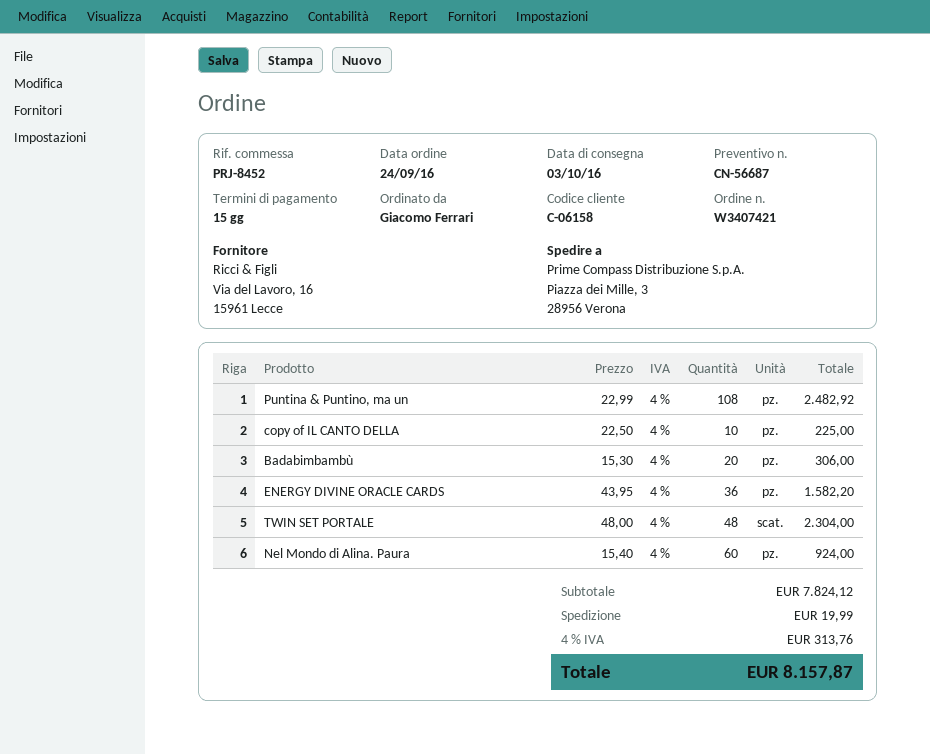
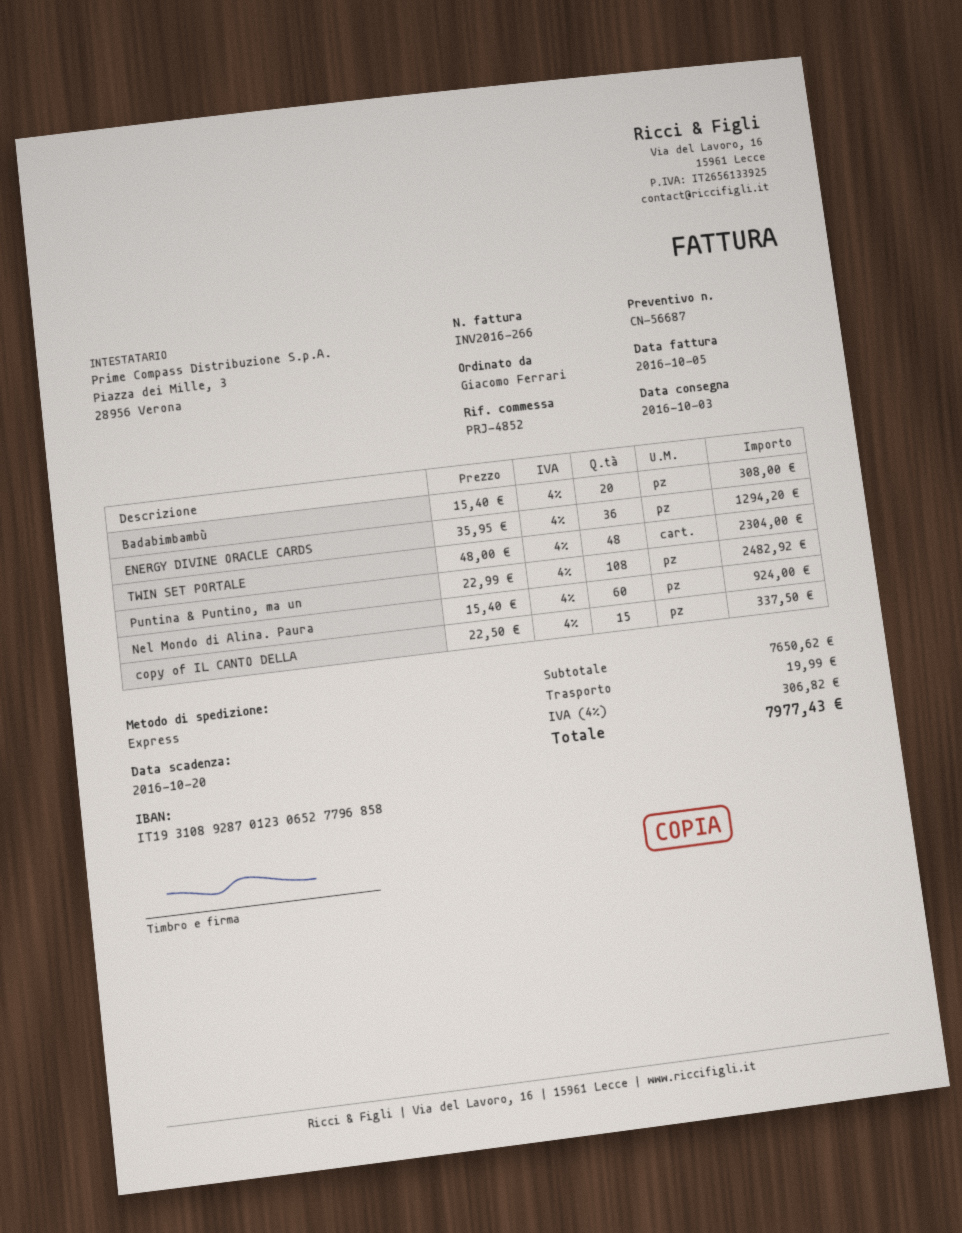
reference: PRJ-8452 -> PRJ-4852
copy of IL CANTO DELLA: 10 x 22.50 = 225.00 -> 15 x 22.50 = 337.50
Badabimbambù: 20 x 15.30 = 306.00 -> 20 x 15.40 = 308.00
ENERGY DIVINE ORACLE CARDS: 36 x 43.95 = 1582.20 -> 36 x 35.95 = 1294.20
subtotal: 7824.12 -> 7650.62
tax: 4% = 313.76 -> 4% = 306.82
total: 8157.87 -> 7977.43

